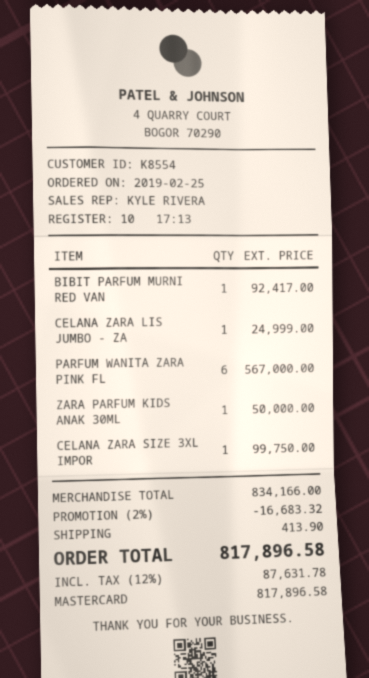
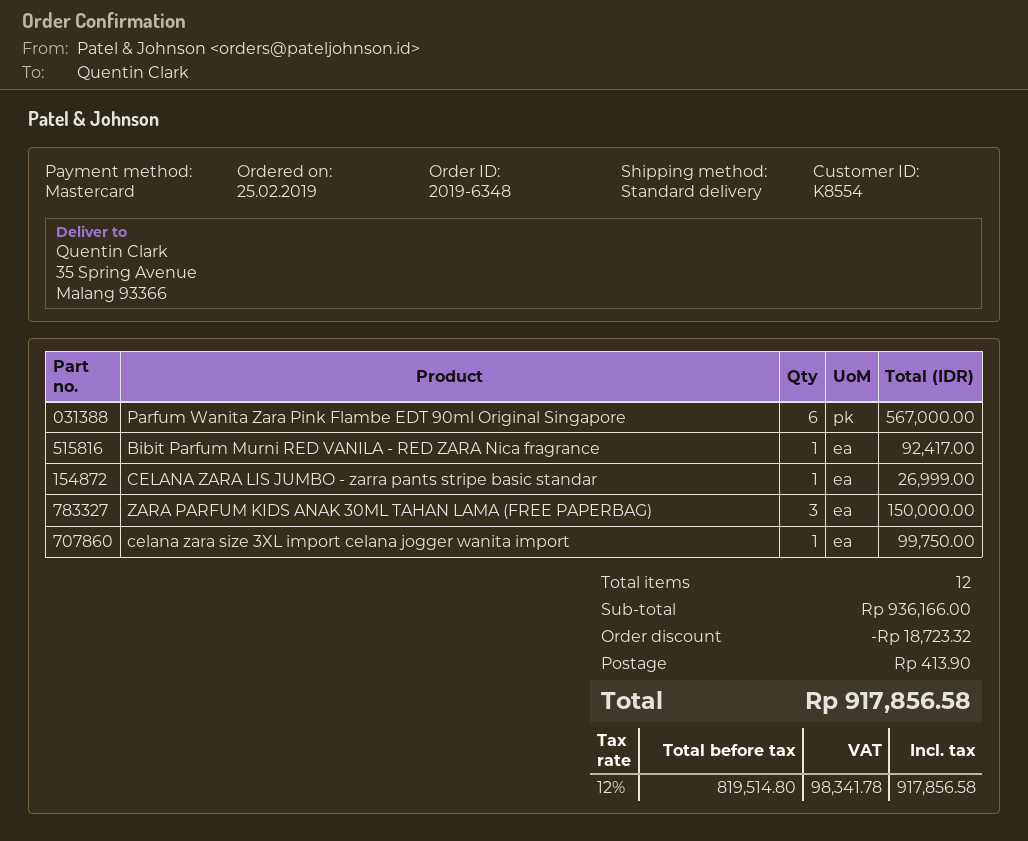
CELANA ZARA LIS JUMBO - ZA: 1 for 24999.00 -> 1 for 26999.00
ZARA PARFUM KIDS ANAK 30ML: 1 for 50000.00 -> 3 for 150000.00
subtotal: 834166.00 -> 936166.00
discount: 16683.32 -> 18723.32
tax: 12% = 87631.78 -> 12% = 98341.78
total: 817896.58 -> 917856.58

